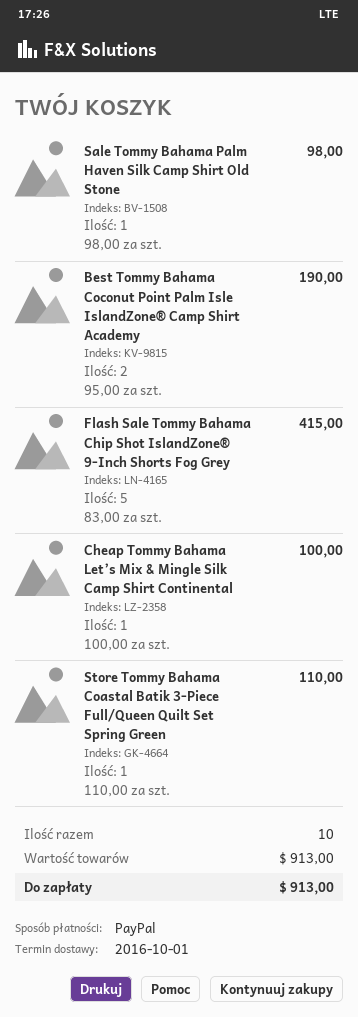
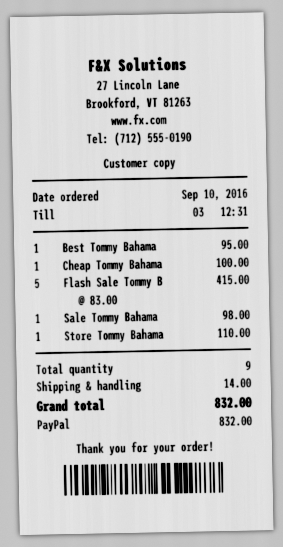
Best Tommy Bahama Coconut Point Palm Isle IslandZone® Camp Shirt Academy: 2 x 95.00 = 190.00 -> 1 x 95.00 = 95.00
total quantity: 10 -> 9
shipping: none -> 14.00
total: 913.00 -> 832.00

